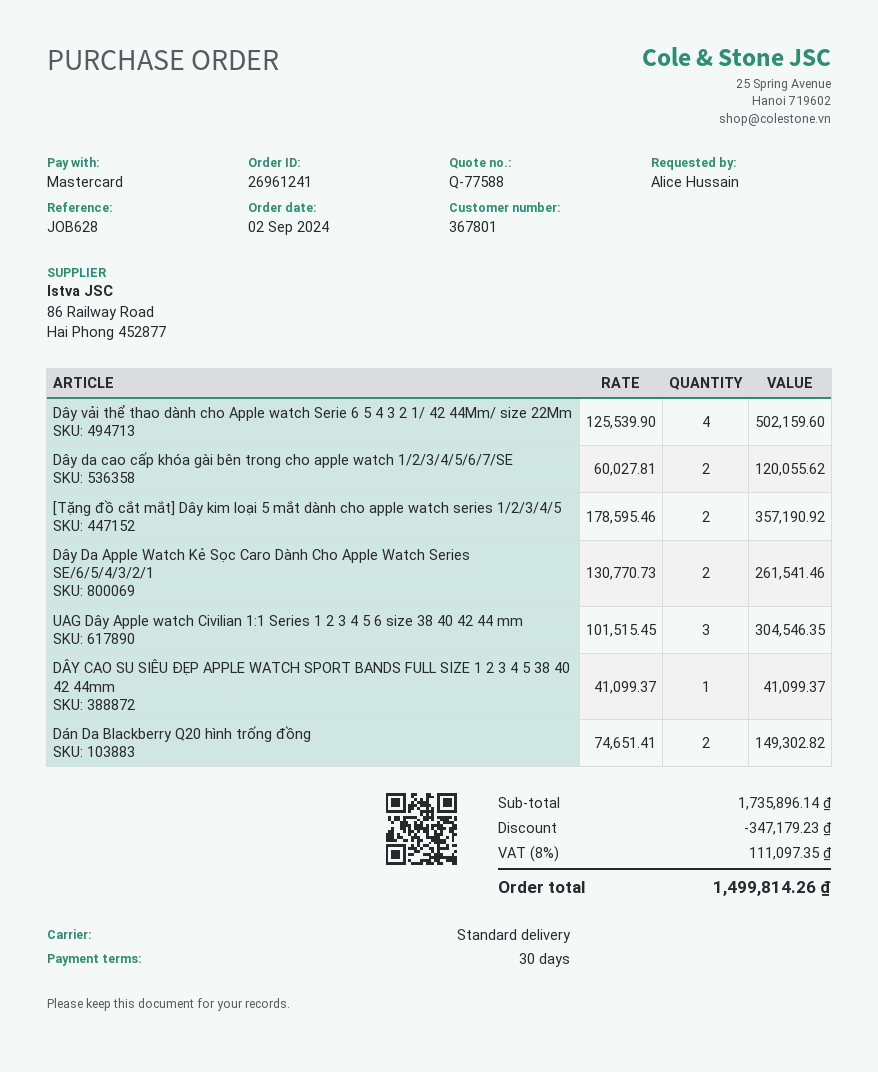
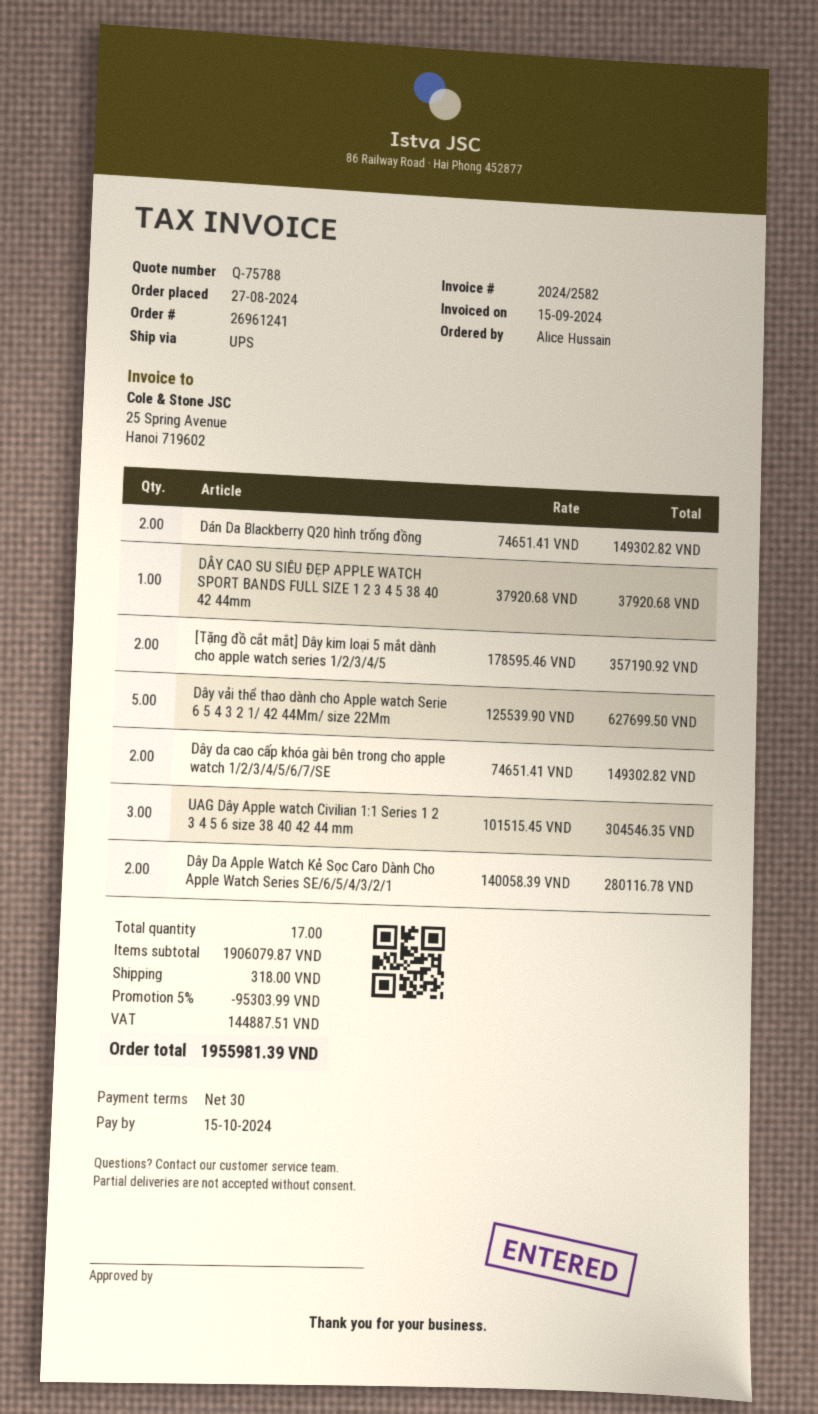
quote number: Q-77588 -> Q-75788
order date: 2024-09-02 -> 2024-08-27
shipping method: standard -> UPS
Dây vải thể thao dành cho Apple watch Serie 6 5 4 3 2 1/ 42 44Mm/ size 22Mm: 4 x 125539.90 = 502159.60 -> 5 x 125539.90 = 627699.50
Dây da cao cấp khóa gài bên trong cho apple watch 1/2/3/4/5/6/7/SE: 2 x 60027.81 = 120055.62 -> 2 x 74651.41 = 149302.82
Dây Da Apple Watch Kẻ Sọc Caro Dành Cho Apple Watch Series SE/6/5/4/3/2/1: 2 x 130770.73 = 261541.46 -> 2 x 140058.39 = 280116.78
DÂY CAO SU SIÊU ĐẸP APPLE WATCH SPORT BANDS FULL SIZE 1 2 3 4 5 38 40 42 44mm: 1 x 41099.37 = 41099.37 -> 1 x 37920.68 = 37920.68
subtotal: 1735896.14 -> 1906079.87
discount: 347179.23 -> 95303.99
shipping: none -> 318.00
tax: 111097.35 -> 144887.51
total: 1499814.26 -> 1955981.39

